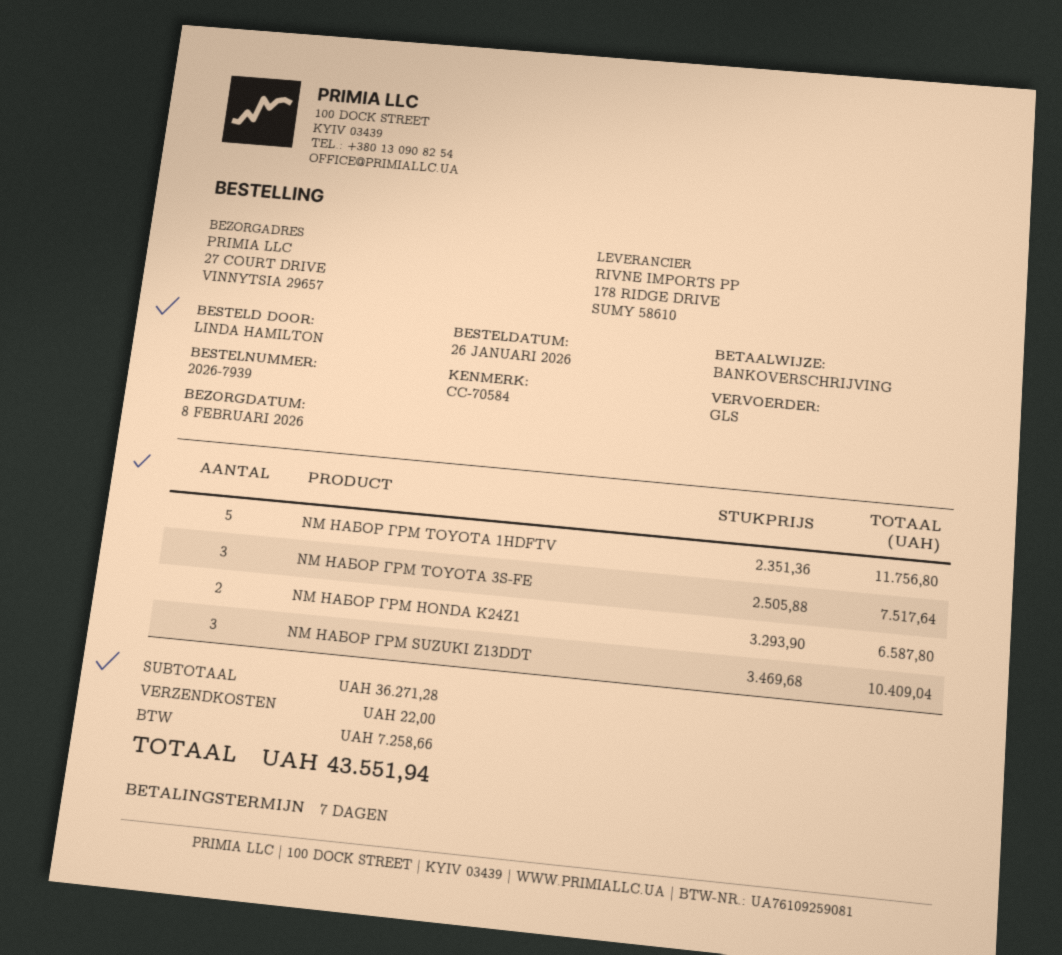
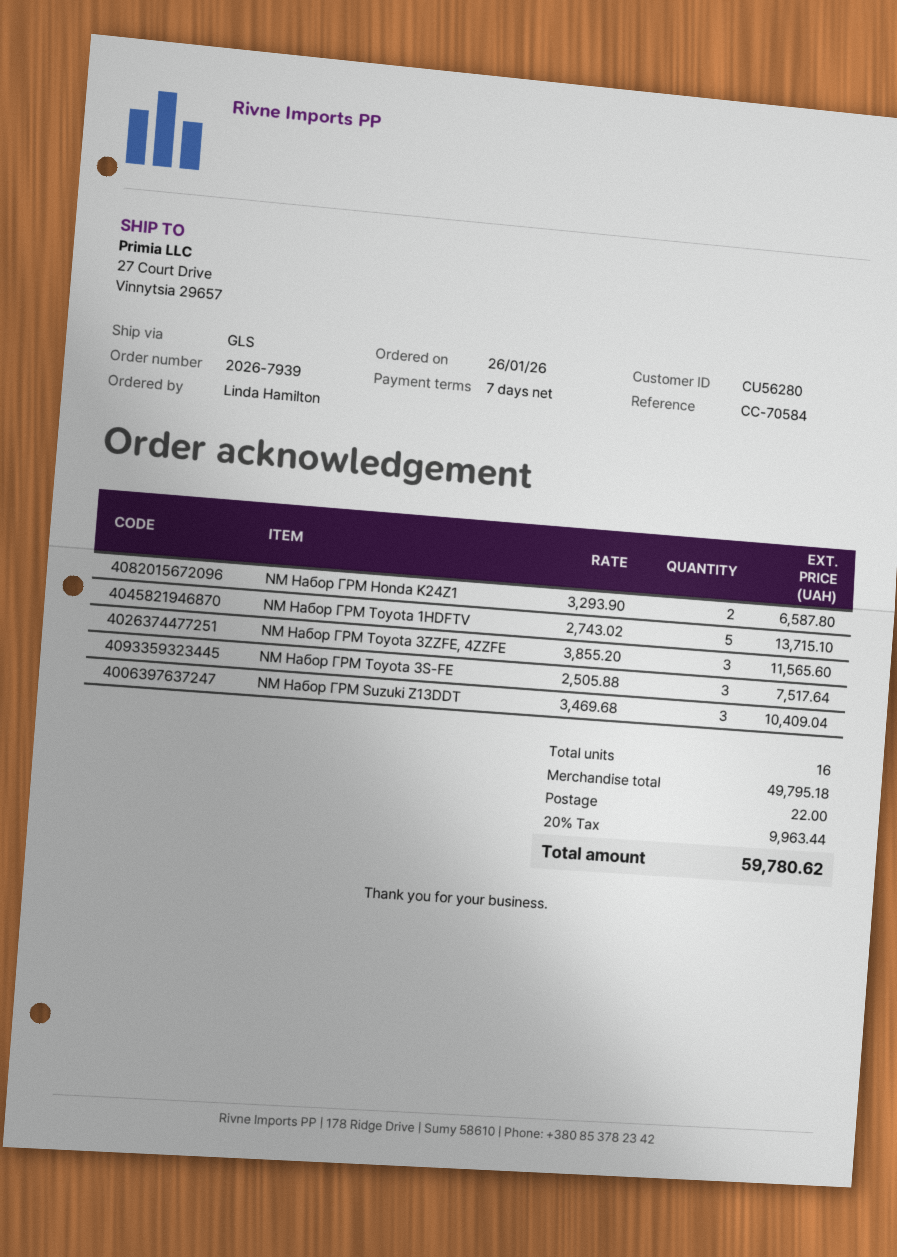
NM НАБОР ГРМ TOYOTA 1HDFTV: 5 x 2351.36 = 11756.80 -> 5 x 2743.02 = 13715.10
NM Набор ГРМ Toyota 3ZZFE, 4ZZFE: none -> 3 x 3855.20 = 11565.60
subtotal: 36271.28 -> 49795.18
tax: 7258.66 -> 9963.44
total: 43551.94 -> 59780.62

